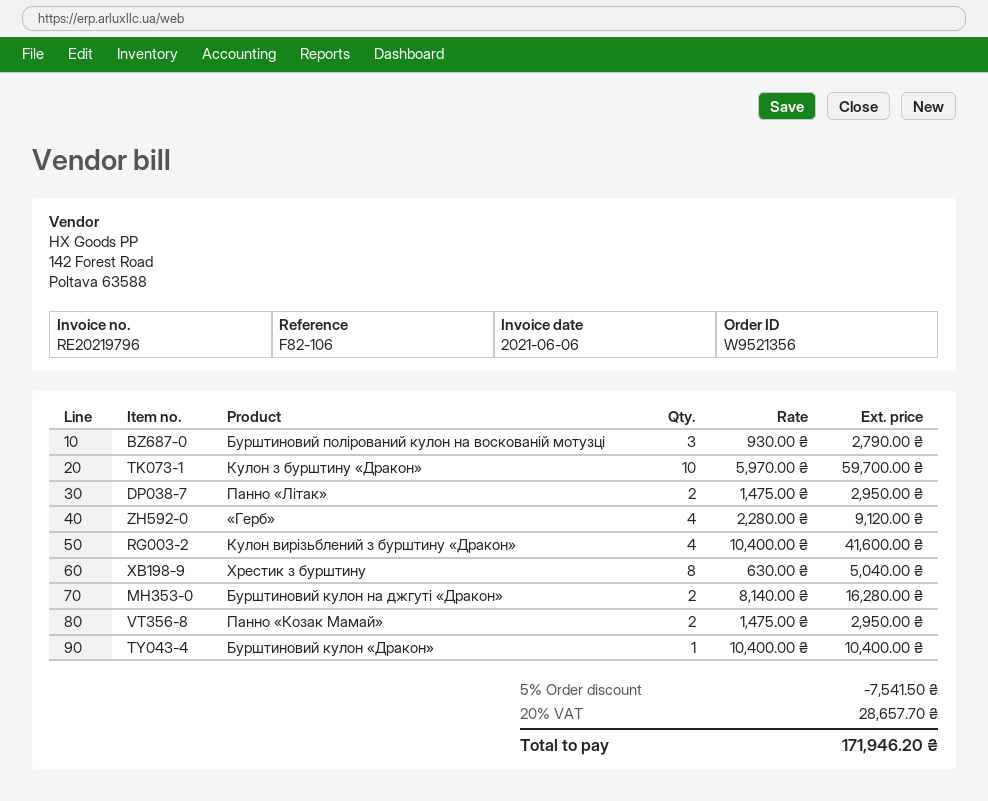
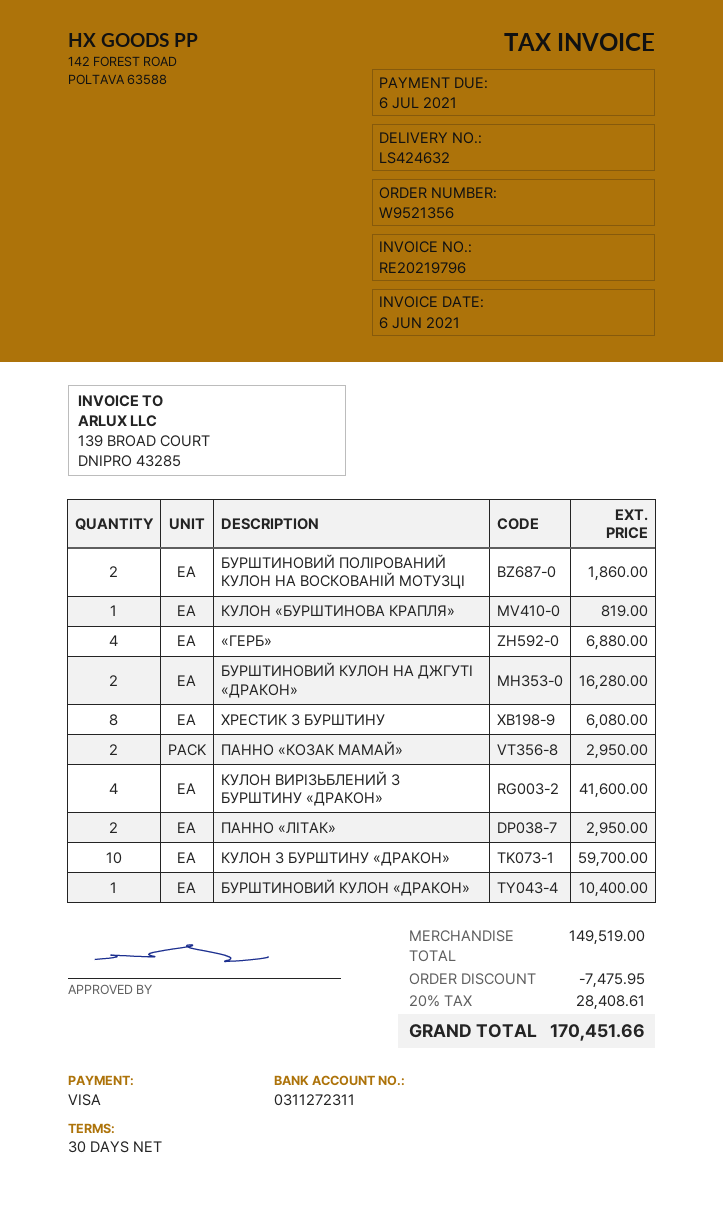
Бурштиновий полірований кулон на воскованій мотузці: 3 for 2790.00 -> 2 for 1860.00
«Герб»: 4 for 9120.00 -> 4 for 6880.00
Хрестик з бурштину: 8 for 5040.00 -> 8 for 6080.00
КУЛОН «БУРШТИНОВА КРАПЛЯ»: none -> 1 for 819.00
discount: 7541.50 -> 7475.95
tax: 20% = 28657.70 -> 20% = 28408.61
total: 171946.20 -> 170451.66

